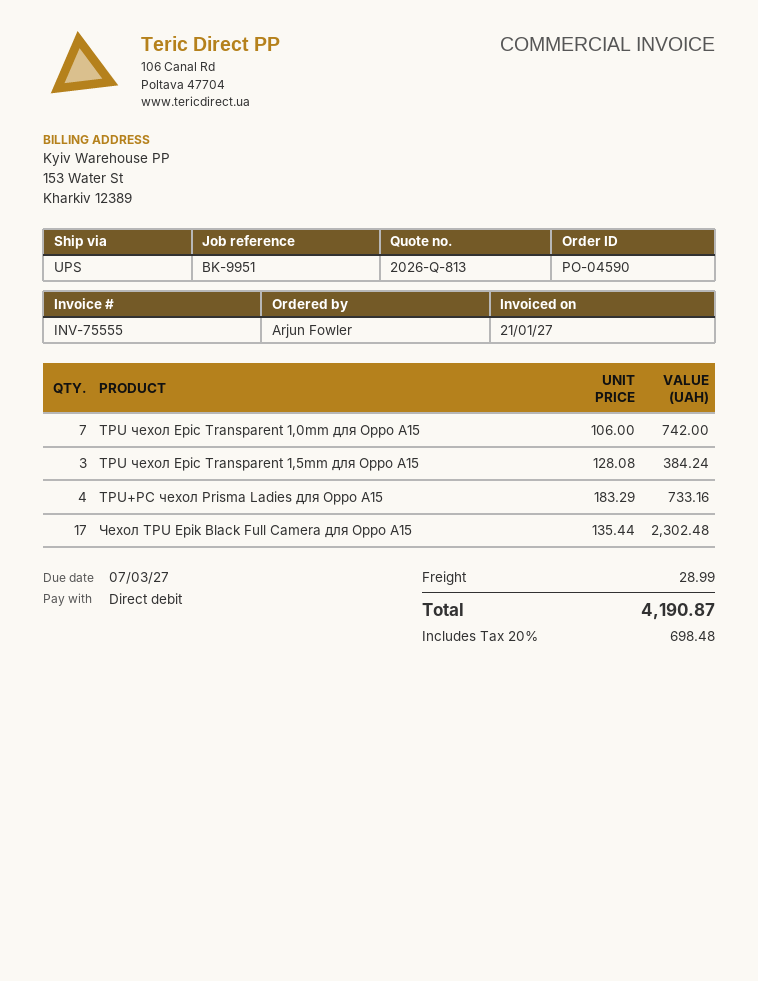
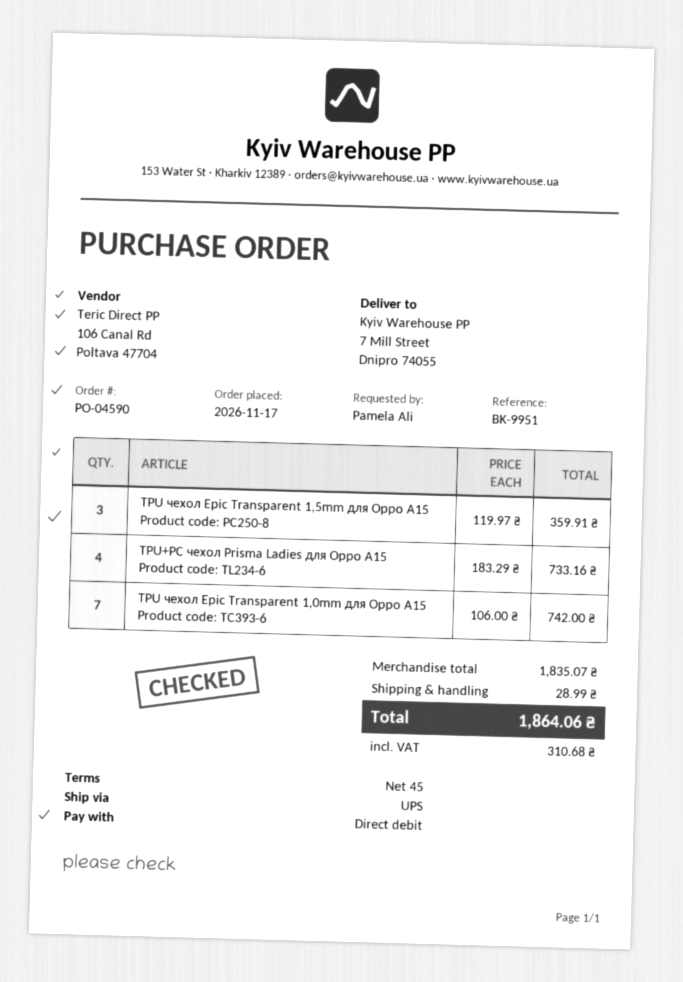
ordered by: Arjun Fowler -> Pamela Ali
TPU чехол Epic Transparent 1,5mm для Oppo A15: 3 x 128.08 = 384.24 -> 3 x 119.97 = 359.91
Чехол TPU Epik Black Full Camera для Oppo A15: 17 x 135.44 = 2302.48 -> none
tax: 698.48 -> 310.68
total: 4190.87 -> 1864.06

